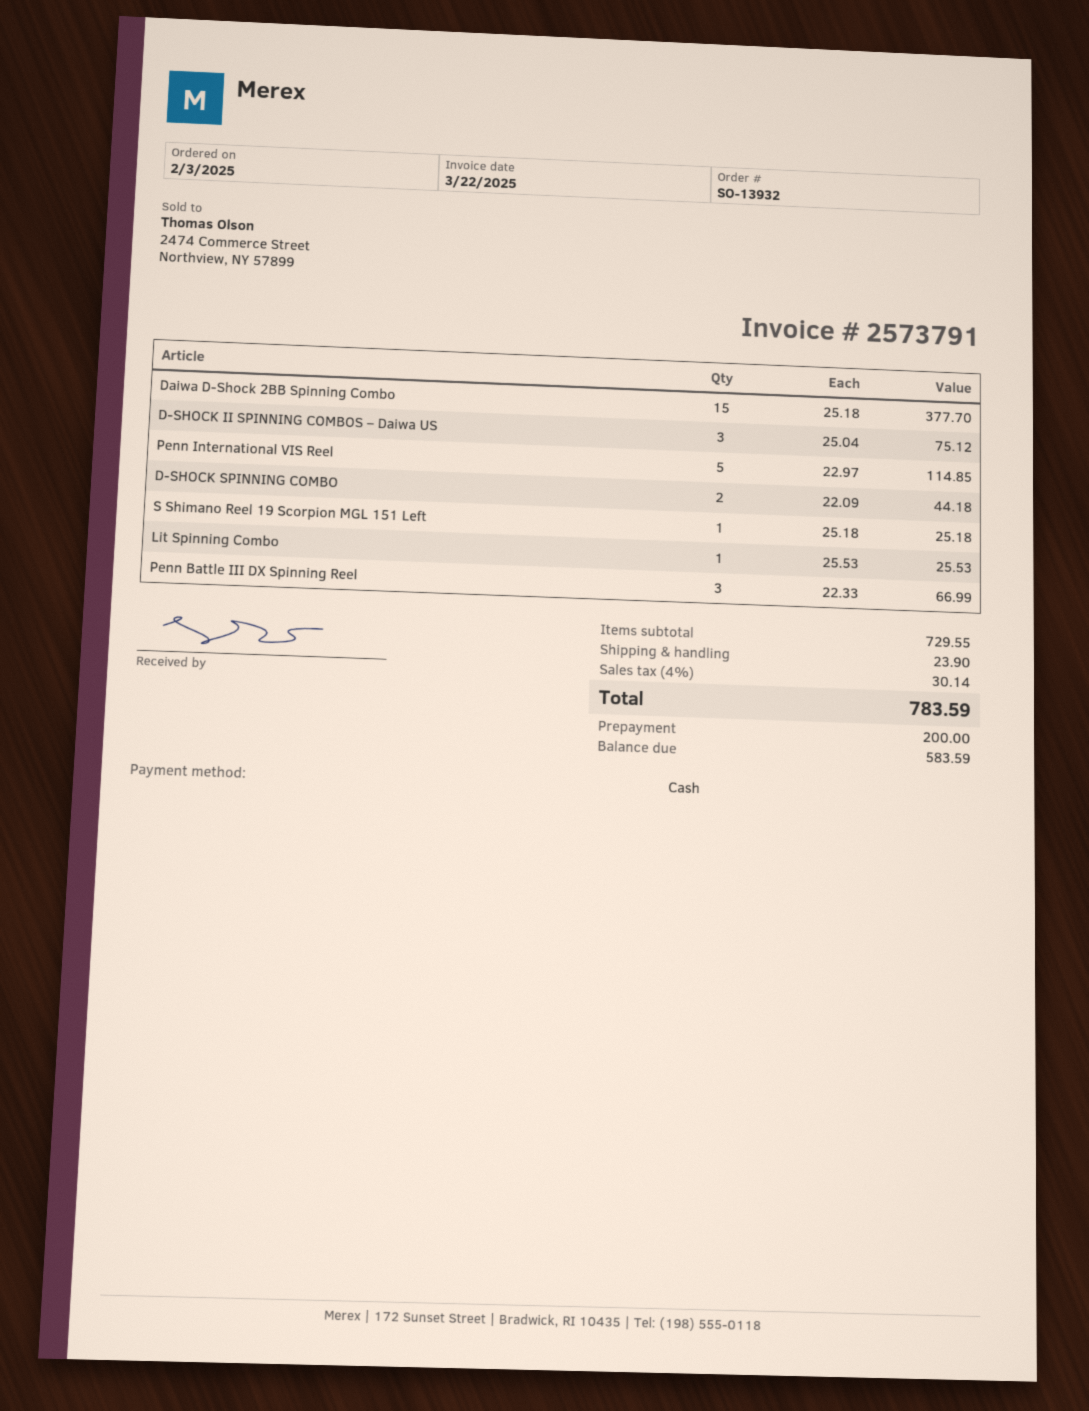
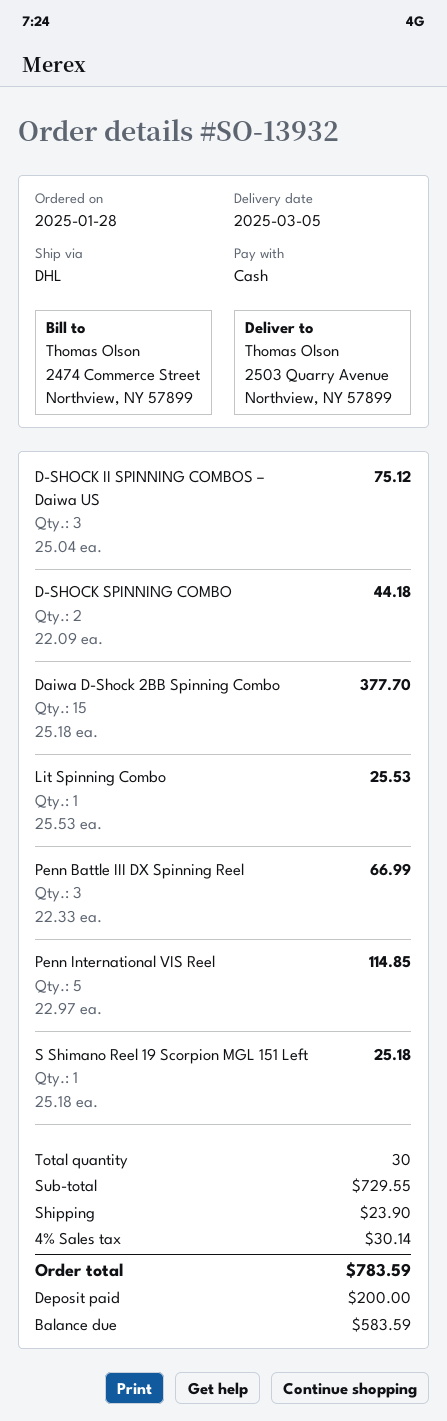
order date: 2025-02-03 -> 2025-01-28

